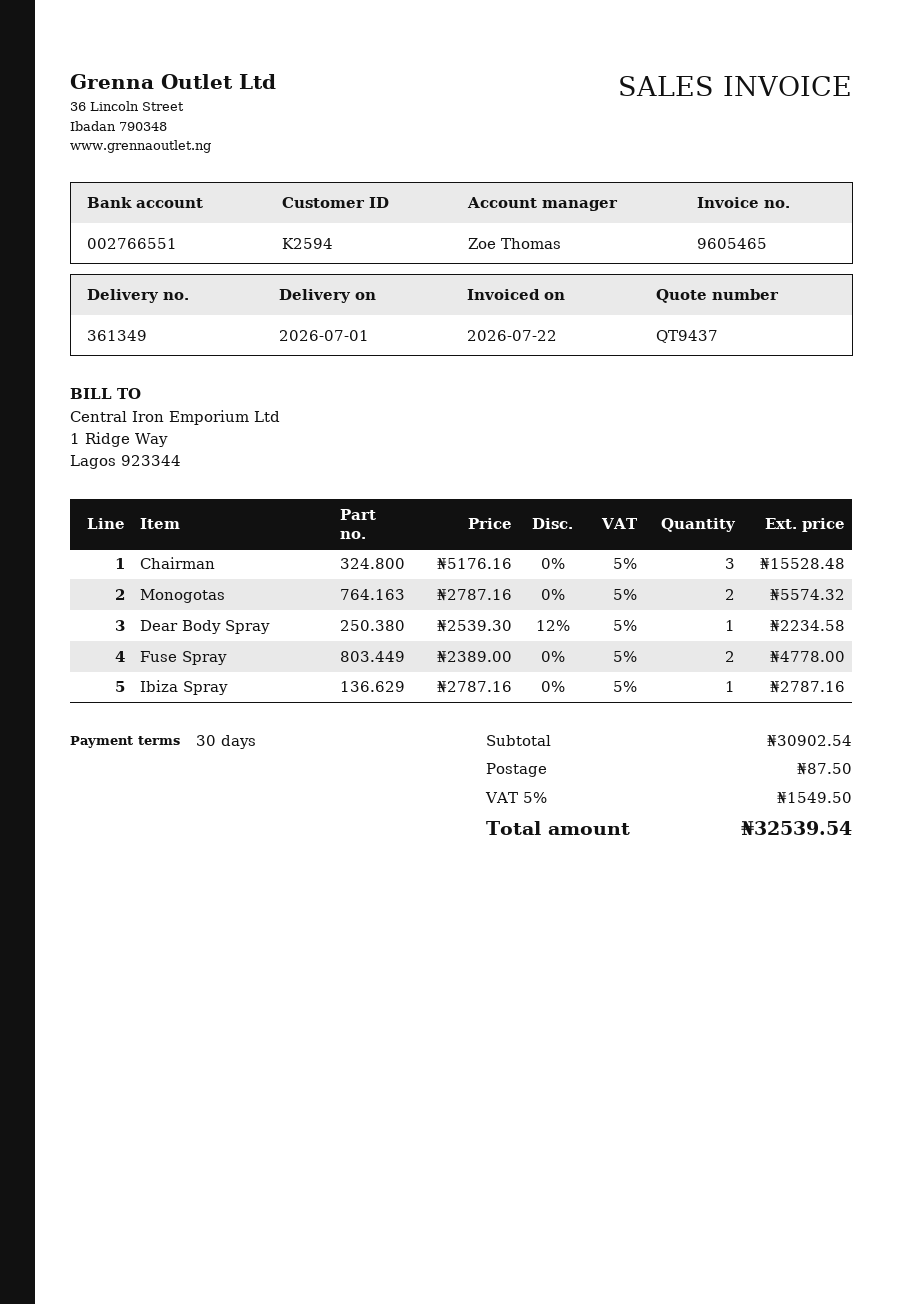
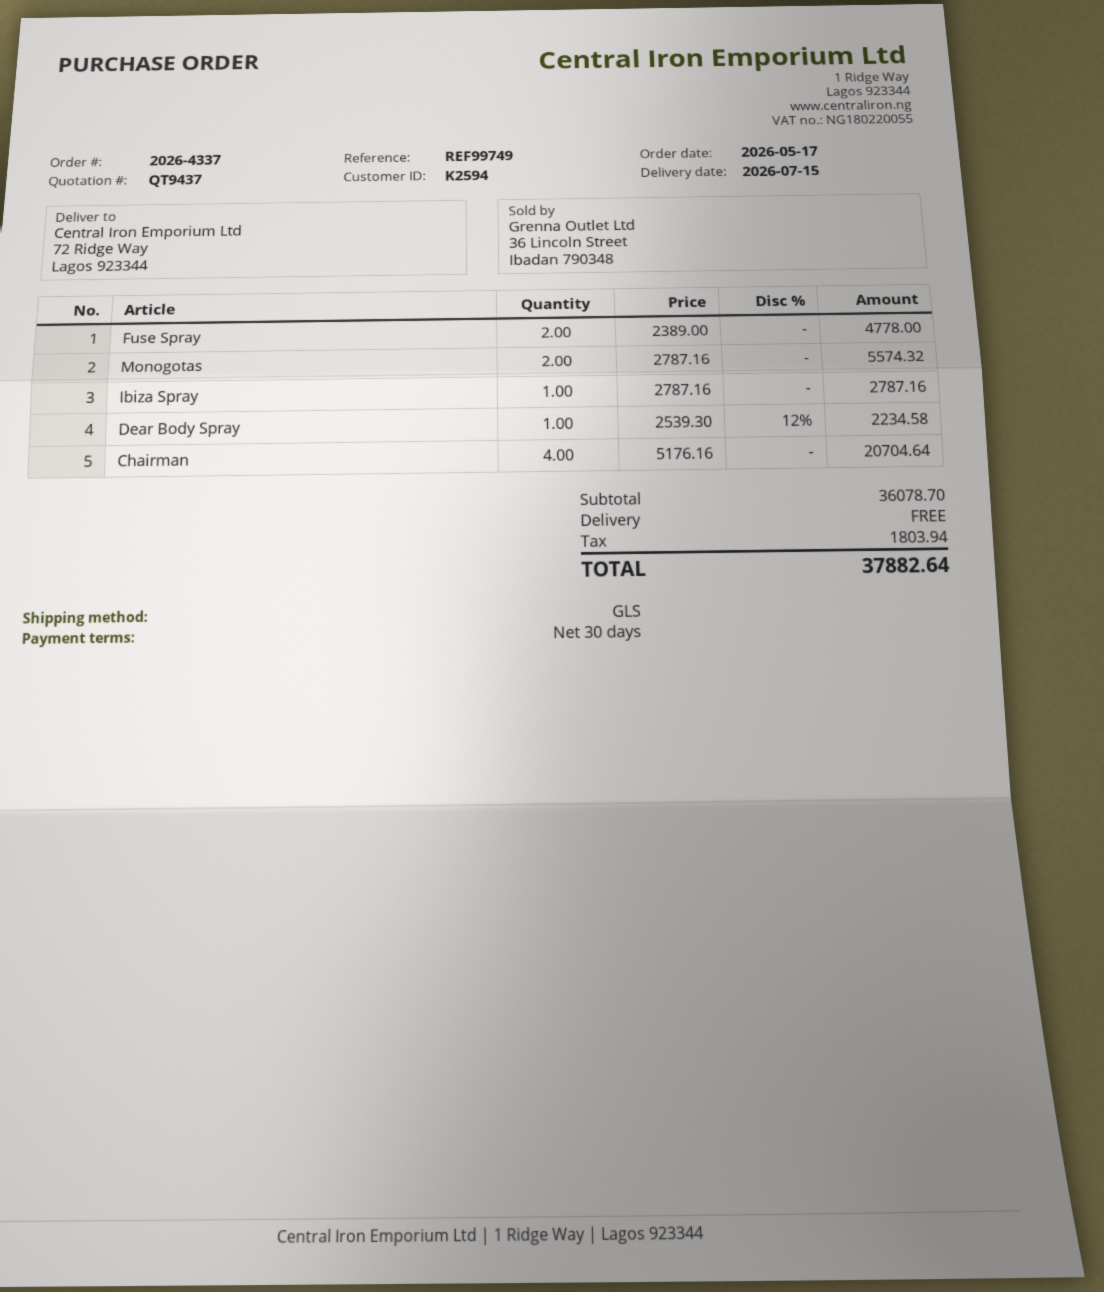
delivery date: 2026-07-01 -> 2026-07-15
Chairman: 3 x 5176.16 = 15528.48 -> 4 x 5176.16 = 20704.64
subtotal: 30902.54 -> 36078.70
shipping: 87.50 -> 0.00
tax: 1549.50 -> 1803.94
total: 32539.54 -> 37882.64

